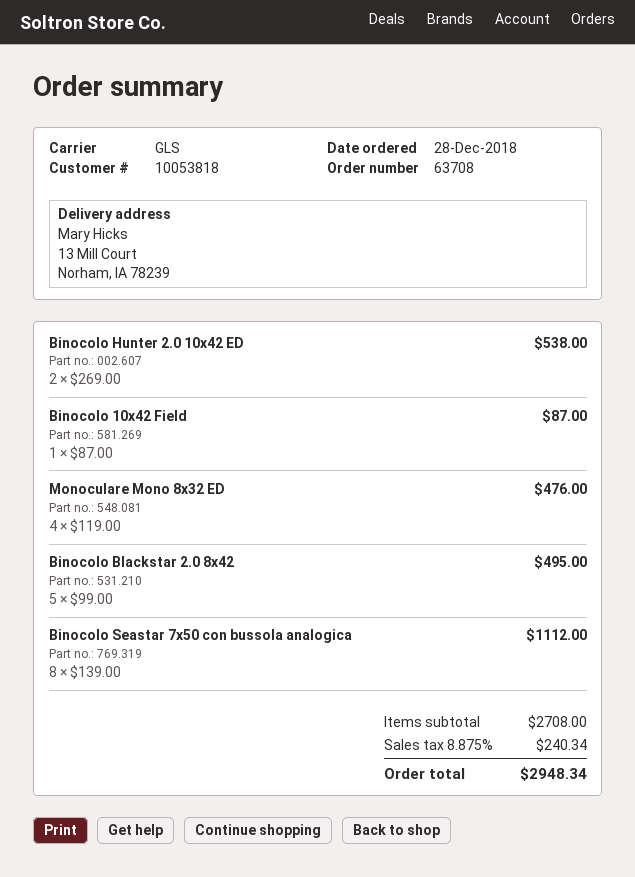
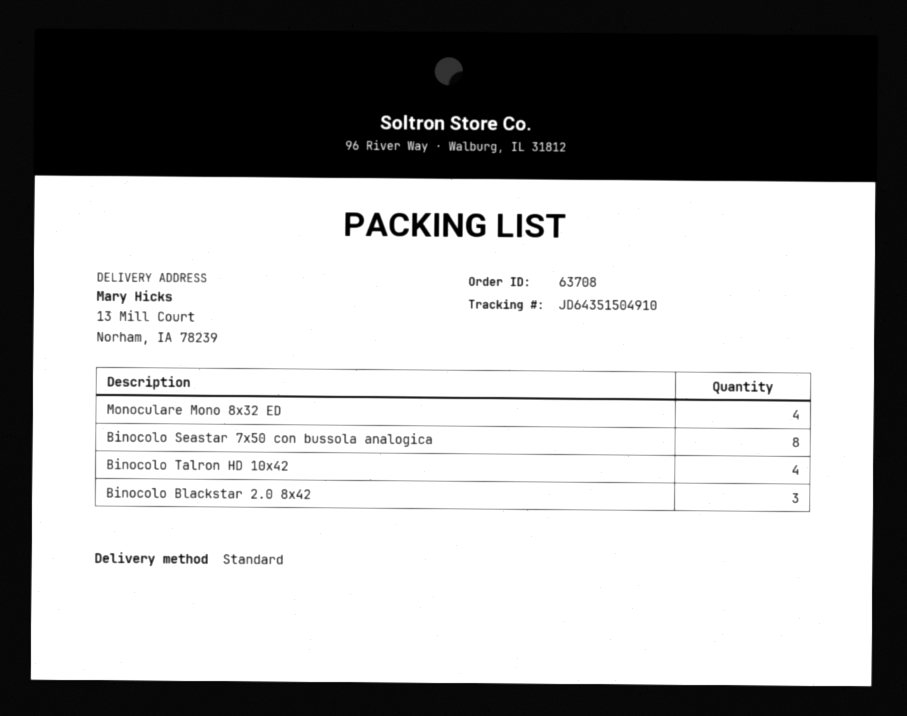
shipping method: GLS -> standard
Binocolo Hunter 2.0 10x42 ED: 2 -> none
Binocolo 10x42 Field: 1 -> none
Binocolo Blackstar 2.0 8x42: 5 -> 3
Binocolo Talron HD 10x42: none -> 4

